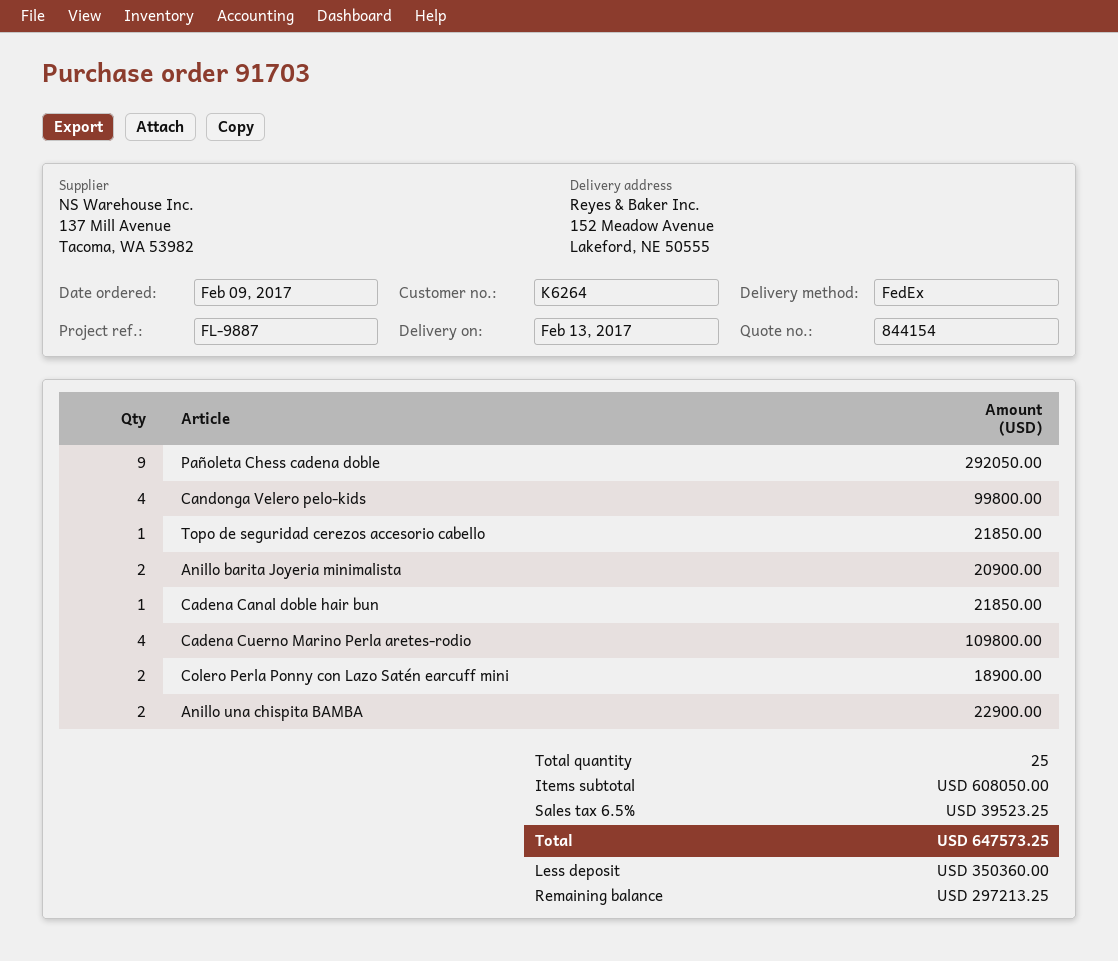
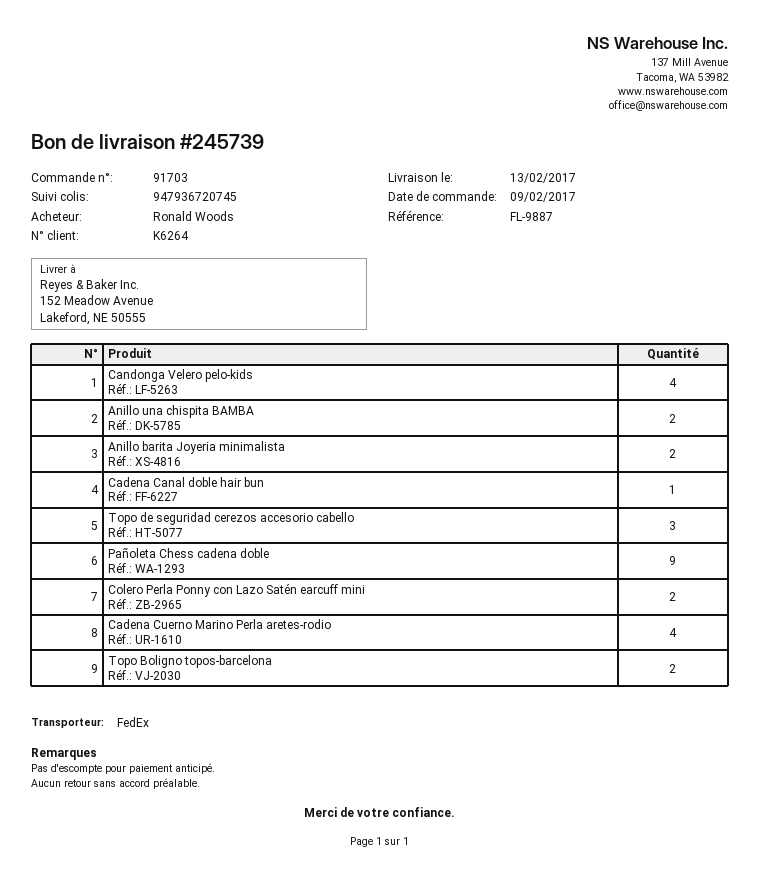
Topo de seguridad cerezos accesorio cabello: 1 -> 3
Topo Boligno topos-barcelona: none -> 2

